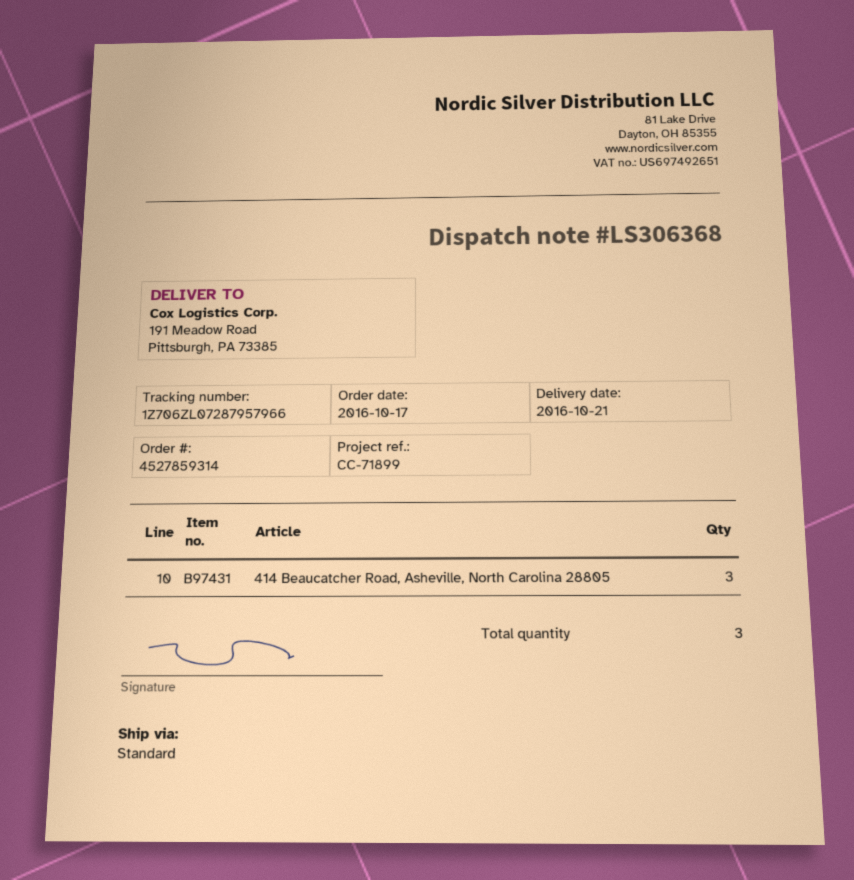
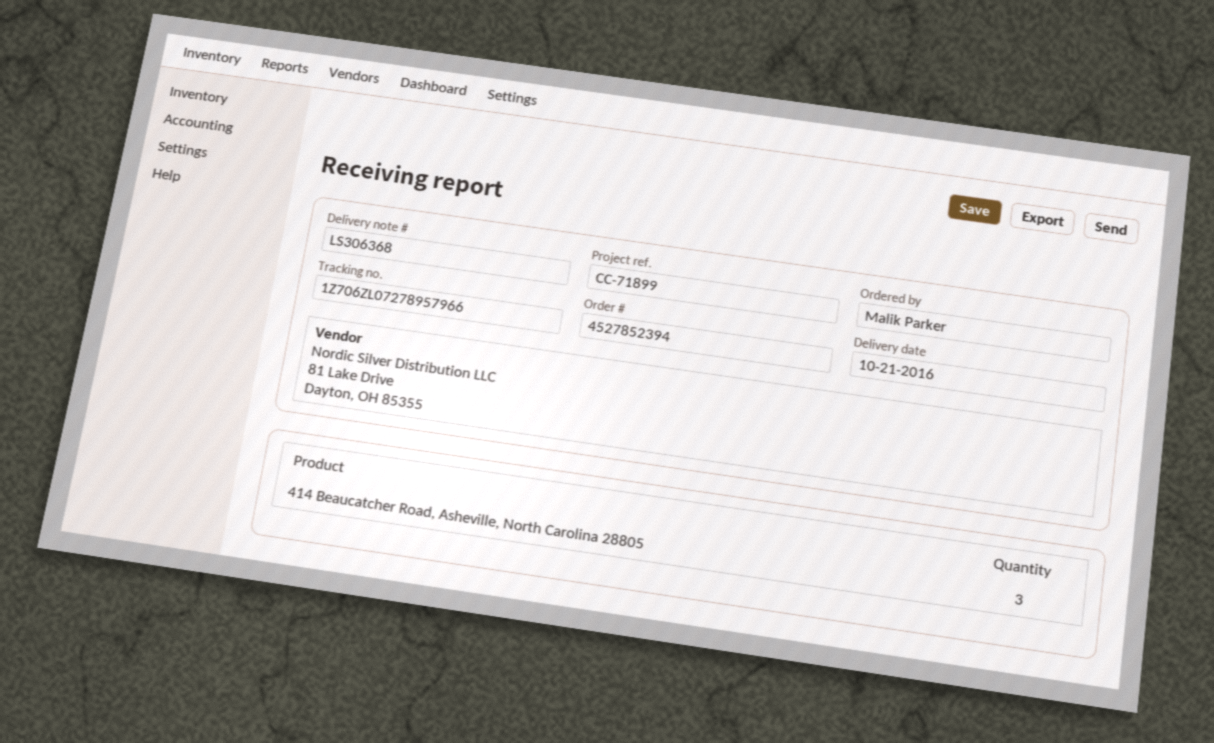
order number: 4527859314 -> 4527852394
tracking number: 1Z706ZL07287957966 -> 1Z706ZL07278957966

